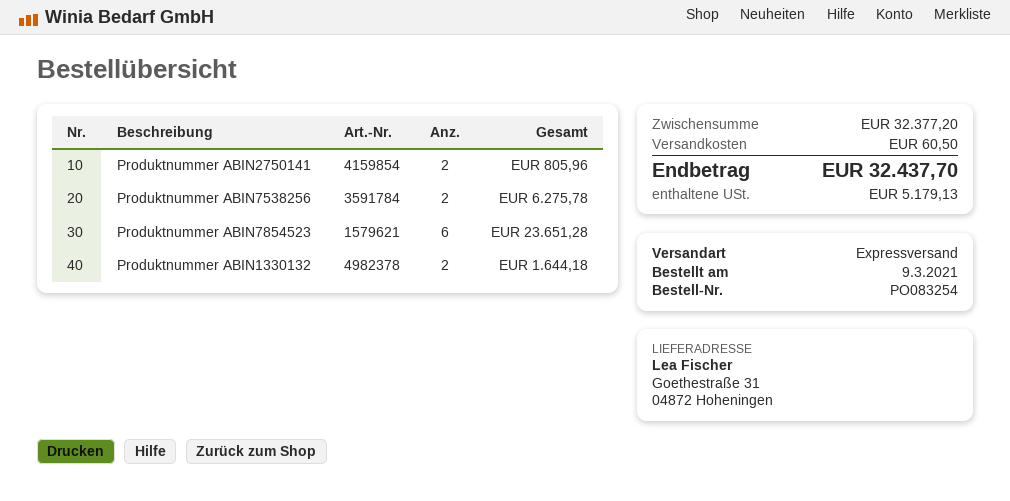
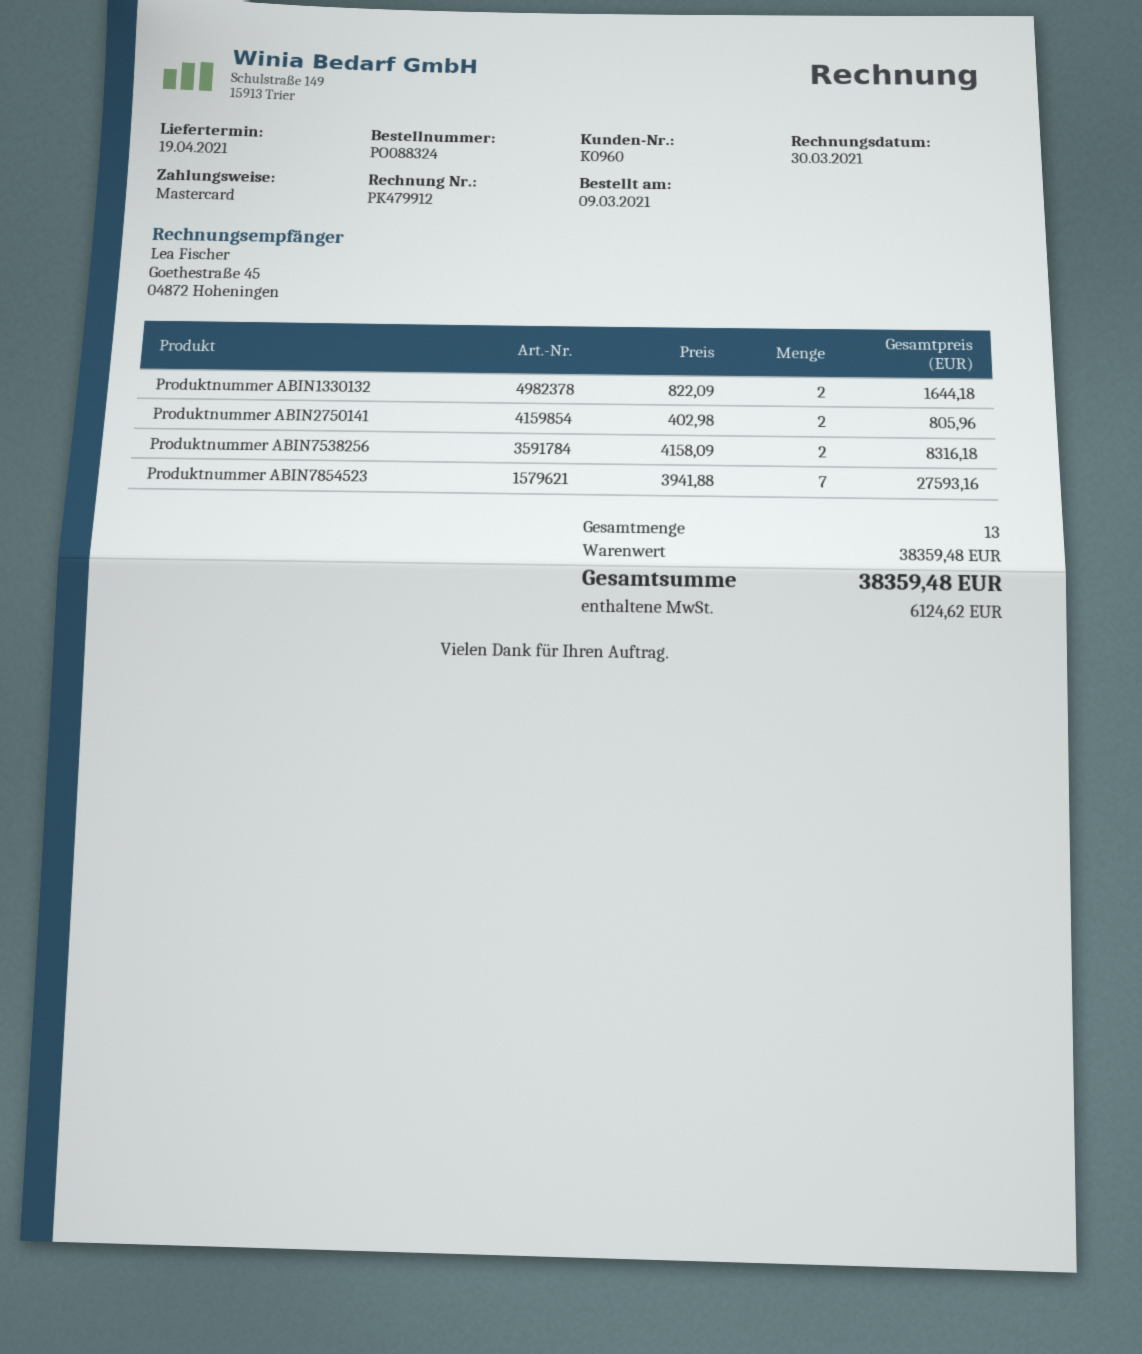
order number: PO083254 -> PO088324
Produktnummer ABIN7538256: 2 for 6275.78 -> 2 for 8316.18
Produktnummer ABIN7854523: 6 for 23651.28 -> 7 for 27593.16
subtotal: 32377.20 -> 38359.48
shipping: 60.50 -> none
tax: 5179.13 -> 6124.62
total: 32437.70 -> 38359.48

